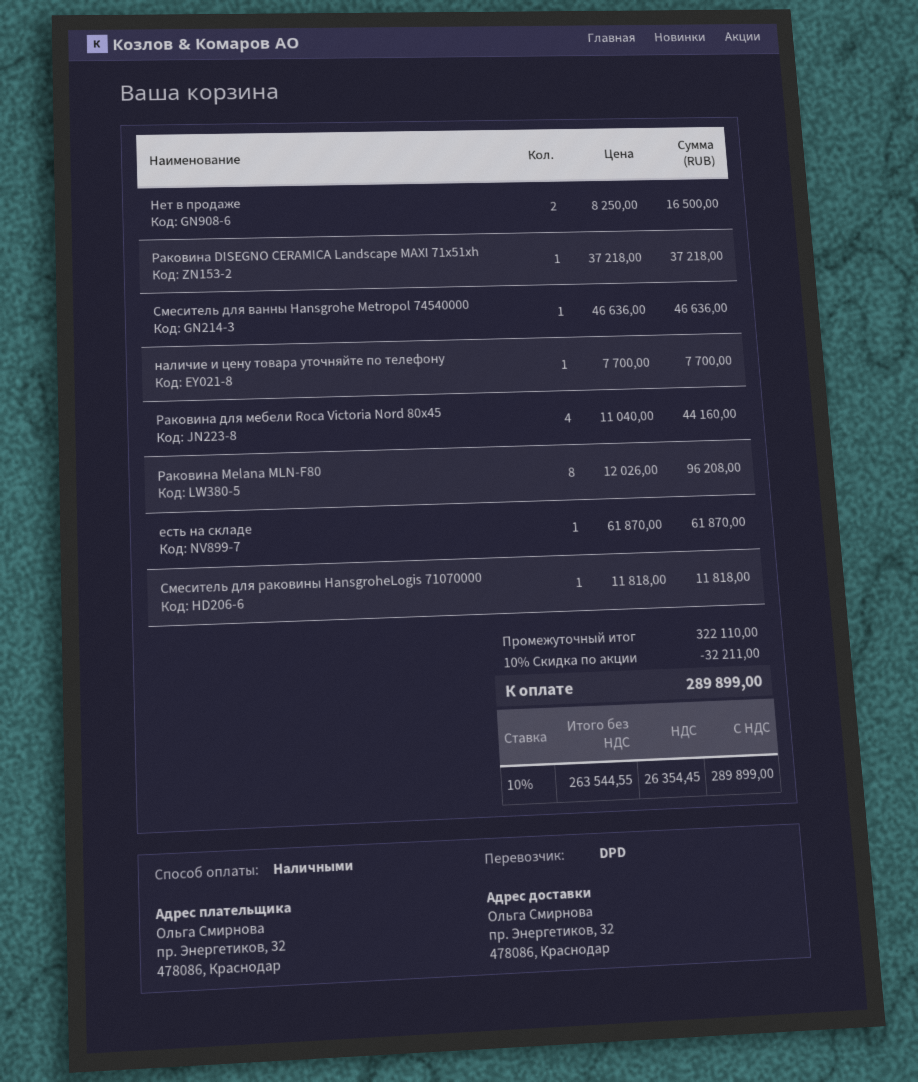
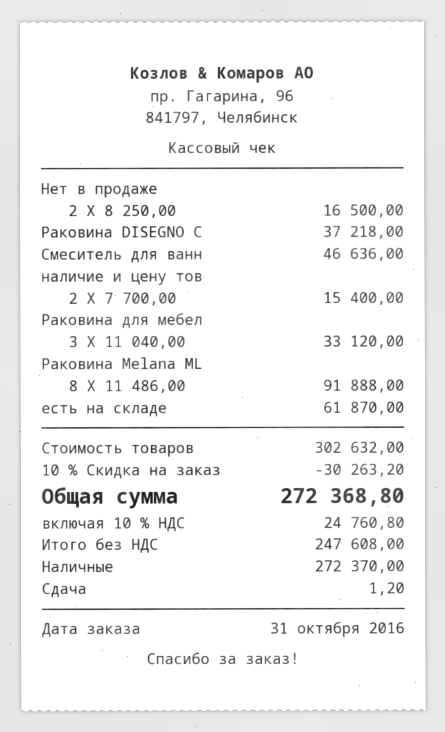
наличие и цену товара уточняйте по телефону: 1 x 7700.00 = 7700.00 -> 2 x 7700.00 = 15400.00
Раковина для мебели Roca Victoria Nord 80x45: 4 x 11040.00 = 44160.00 -> 3 x 11040.00 = 33120.00
Раковина Melana MLN-F80: 8 x 12026.00 = 96208.00 -> 8 x 11486.00 = 91888.00
Смеситель для раковины HansgroheLogis 71070000: 1 x 11818.00 = 11818.00 -> none
subtotal: 322110.00 -> 302632.00
discount: 10% = 32211.00 -> 10% = 30263.20
net: 263544.55 -> 247608.00
tax: 10% = 26354.45 -> 10% = 24760.80
total: 289899.00 -> 272368.80

